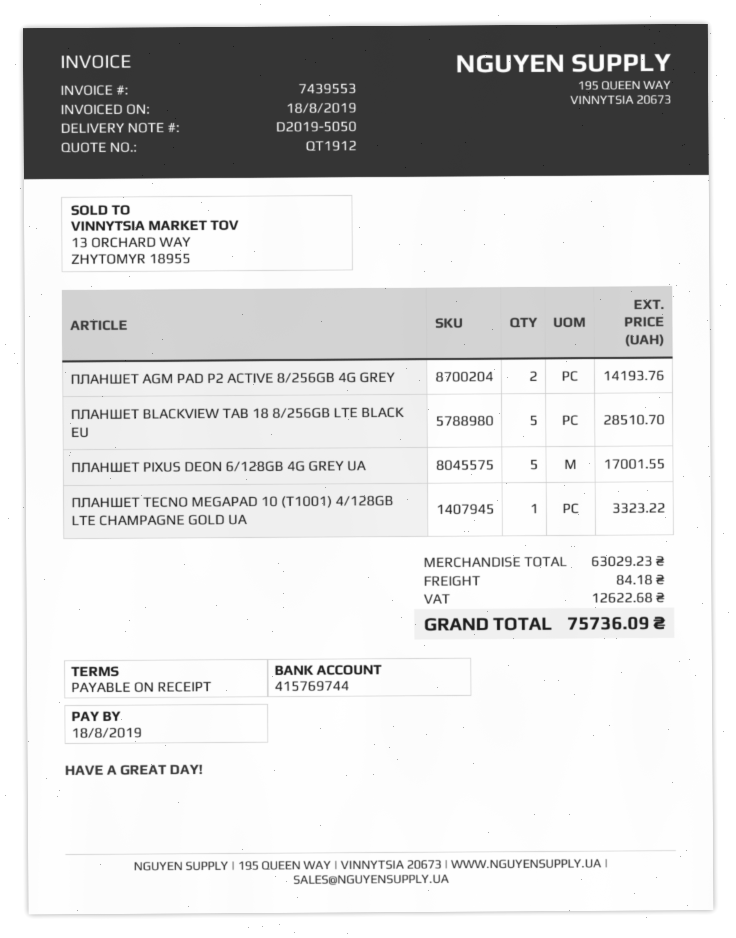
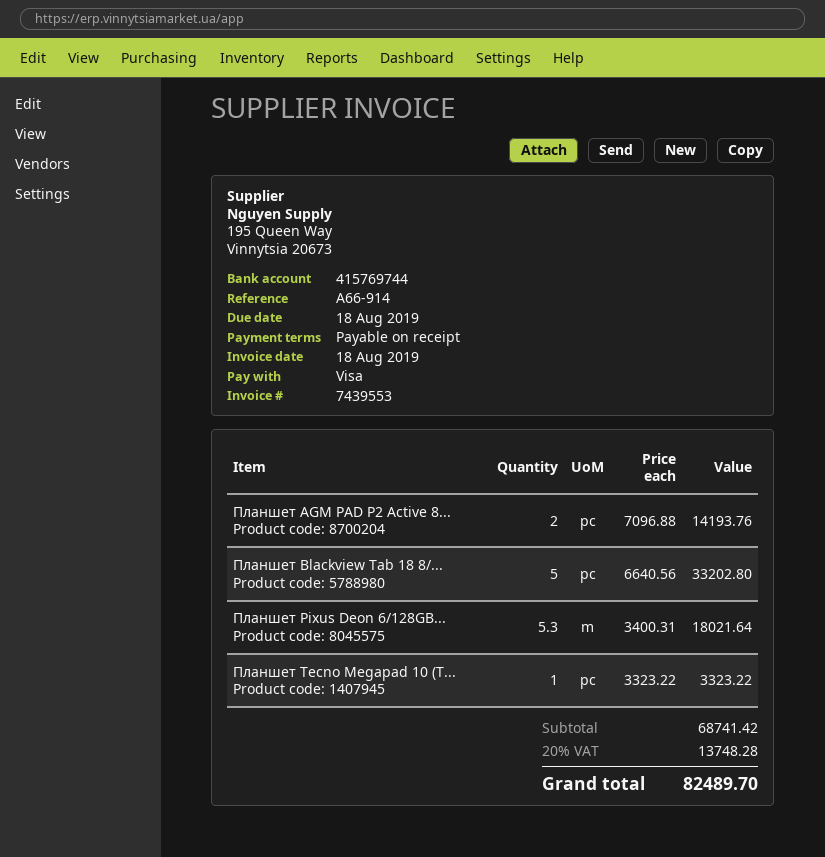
ПЛАНШЕТ BLACKVIEW TAB 18 8/256GB LTE BLACK EU: 5 for 28510.70 -> 5 for 33202.80
ПЛАНШЕТ PIXUS DEON 6/128GB 4G GREY UA: 5 for 17001.55 -> 5.3 for 18021.64
subtotal: 63029.23 -> 68741.42
shipping: 84.18 -> none
tax: 12622.68 -> 13748.28
total: 75736.09 -> 82489.70

